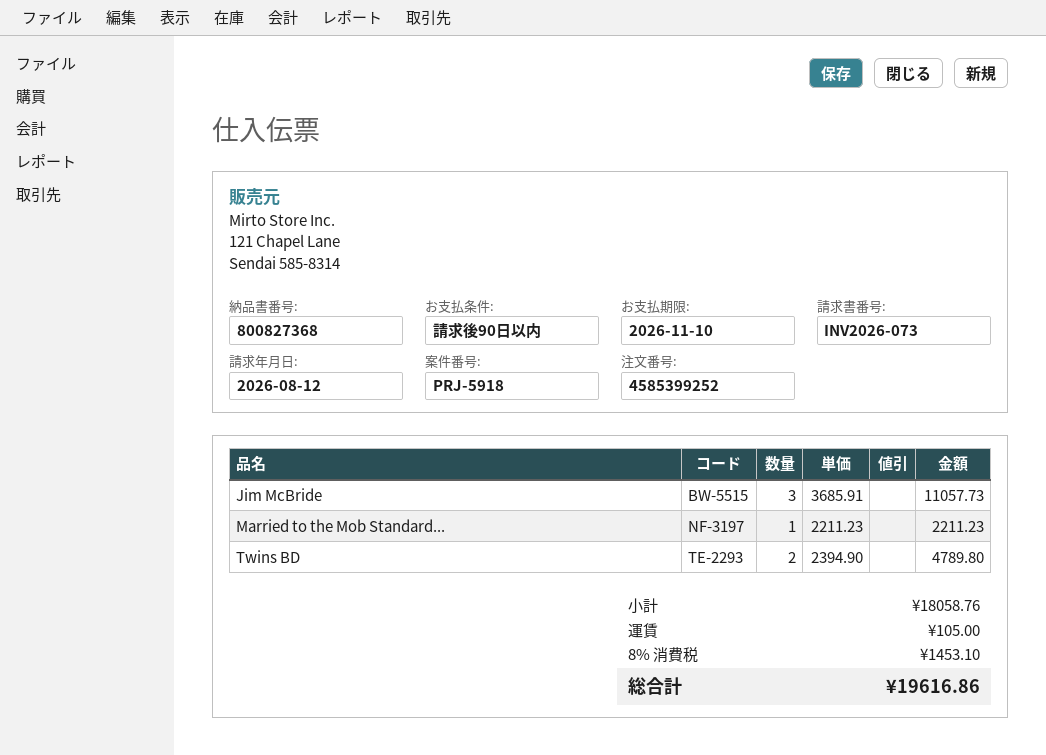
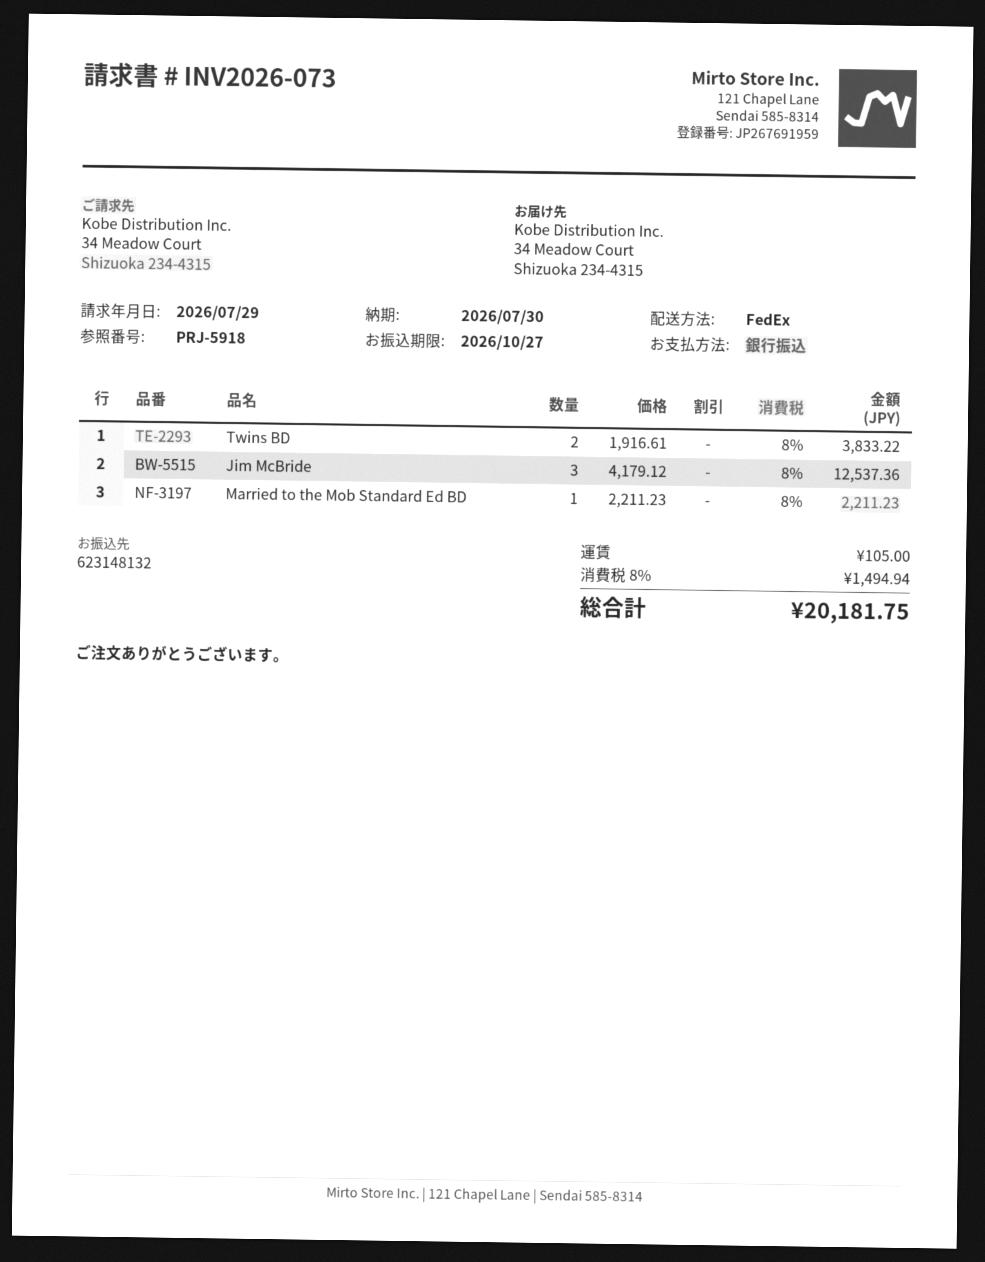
invoice date: 2026-08-12 -> 2026-07-29
due date: 2026-11-10 -> 2026-10-27
Jim McBride: 3 x 3685.91 = 11057.73 -> 3 x 4179.12 = 12537.36
Twins BD: 2 x 2394.90 = 4789.80 -> 2 x 1916.61 = 3833.22
tax: 8% = 1453.10 -> 8% = 1494.94
total: 19616.86 -> 20181.75

